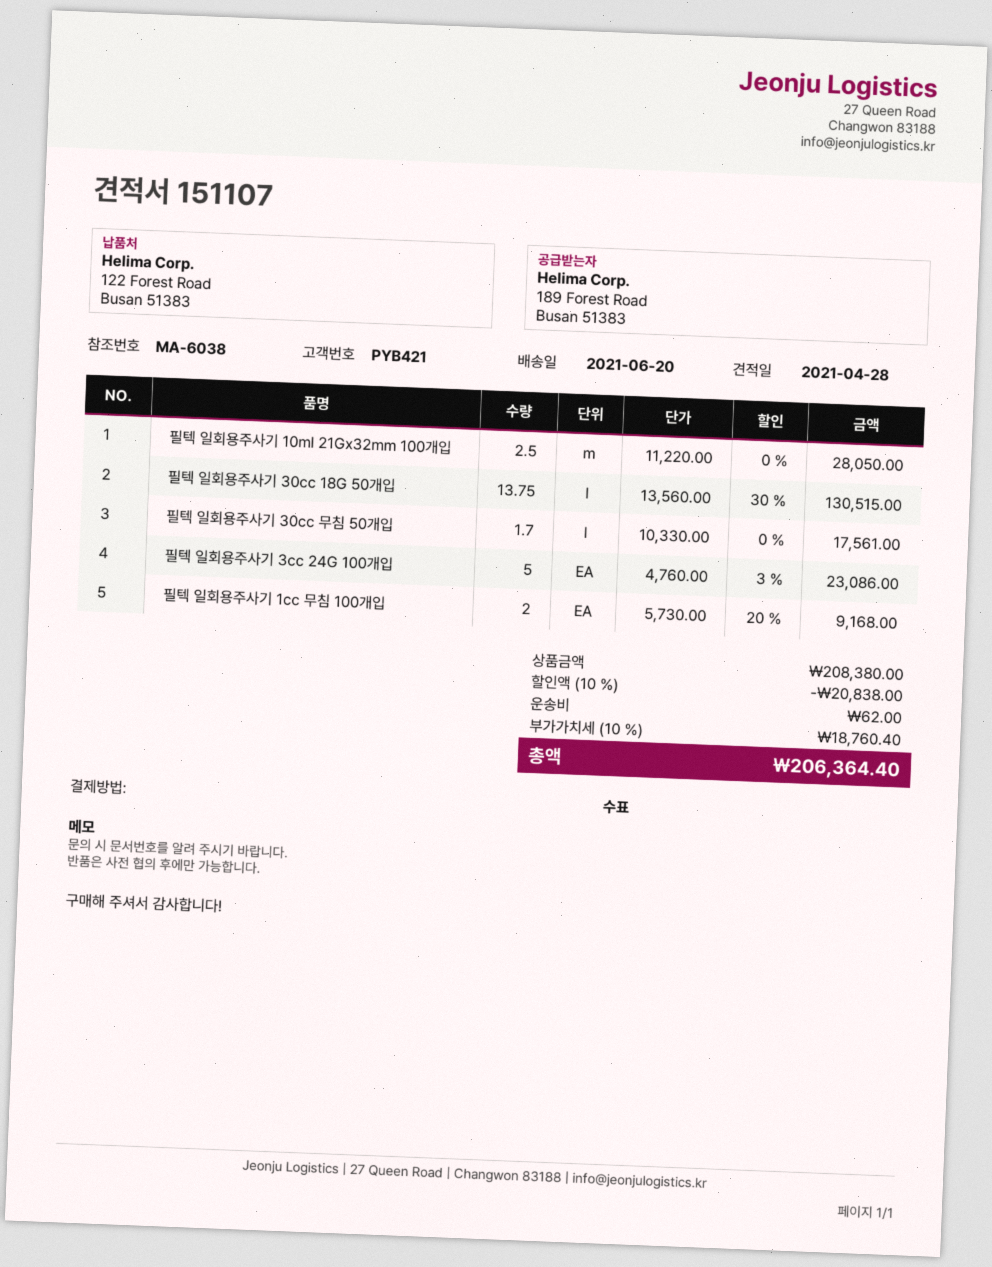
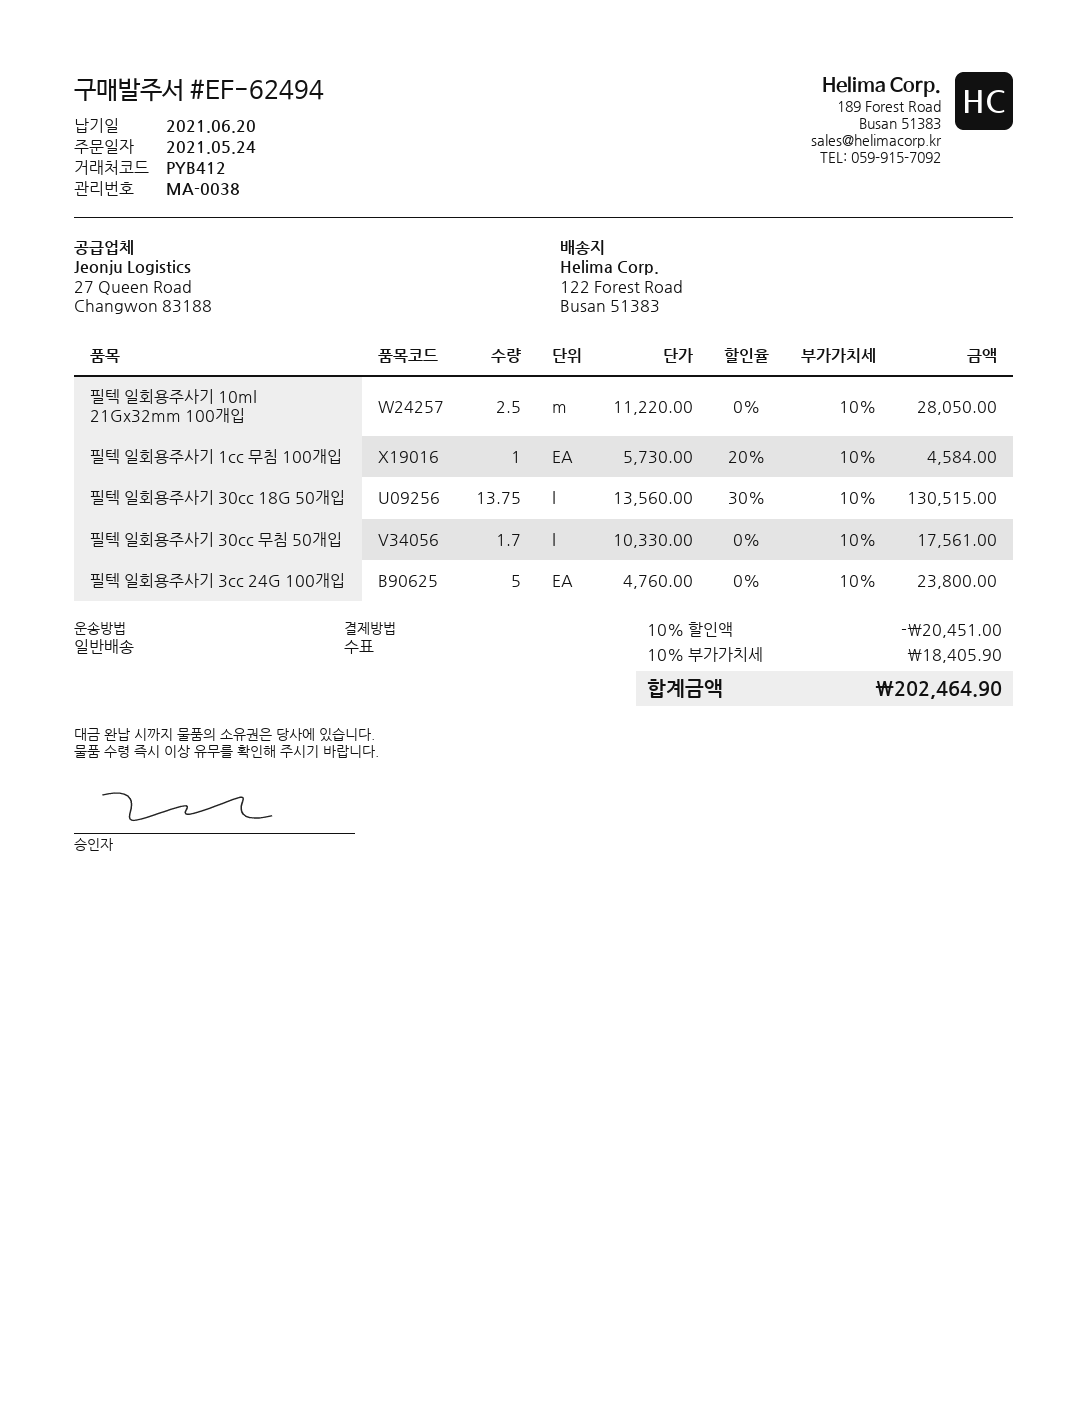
customer number: PYB421 -> PYB412
reference: MA-6038 -> MA-0038
필텍 일회용주사기 3cc 24G 100개입: 5 x 4760.00 - 3% = 23086.00 -> 5 x 4760.00 = 23800.00
필텍 일회용주사기 1cc 무침 100개입: 2 x 5730.00 - 20% = 9168.00 -> 1 x 5730.00 - 20% = 4584.00
discount: 10% = 20838.00 -> 10% = 20451.00
shipping: 62.00 -> none
tax: 10% = 18760.40 -> 10% = 18405.90
total: 206364.40 -> 202464.90

